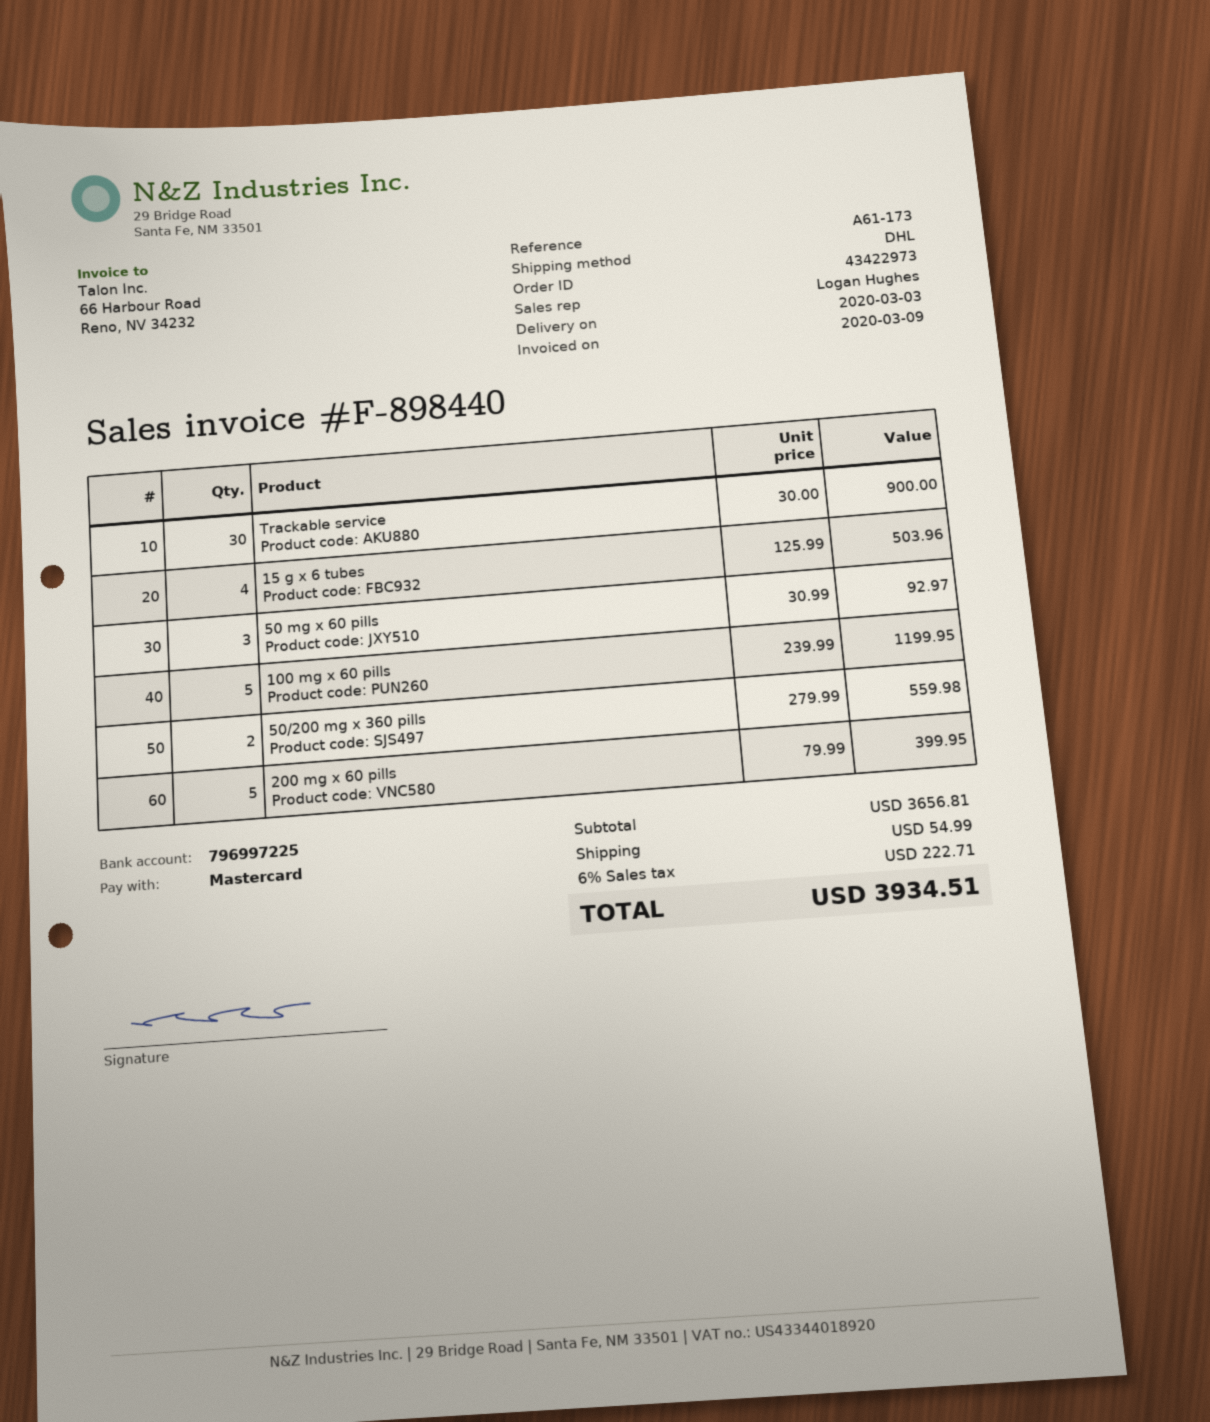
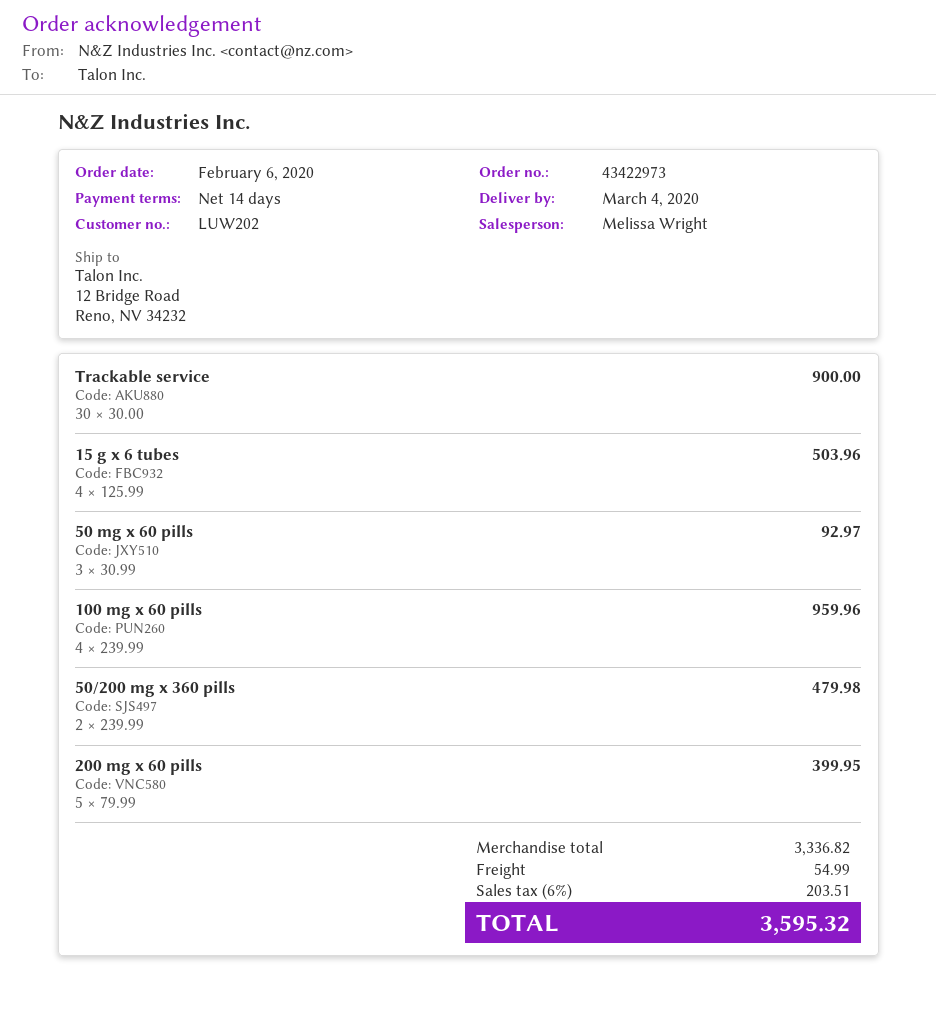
delivery date: 2020-03-03 -> 2020-03-04
sales rep: Logan Hughes -> Melissa Wright
100 mg x 60 pills: 5 x 239.99 = 1199.95 -> 4 x 239.99 = 959.96
50/200 mg x 360 pills: 2 x 279.99 = 559.98 -> 2 x 239.99 = 479.98
subtotal: 3656.81 -> 3336.82
tax: 6% = 222.71 -> 6% = 203.51
total: 3934.51 -> 3595.32

